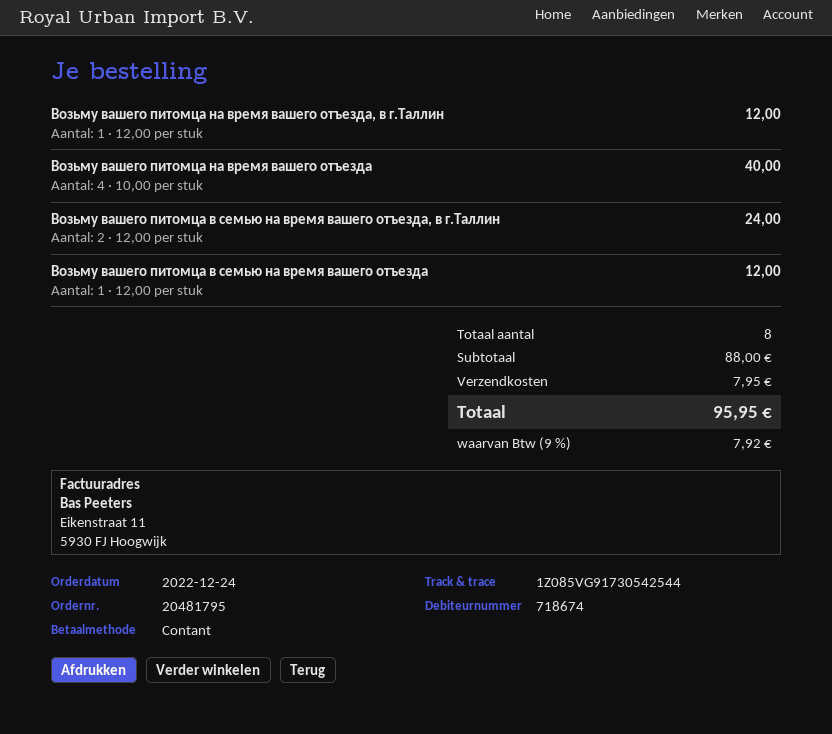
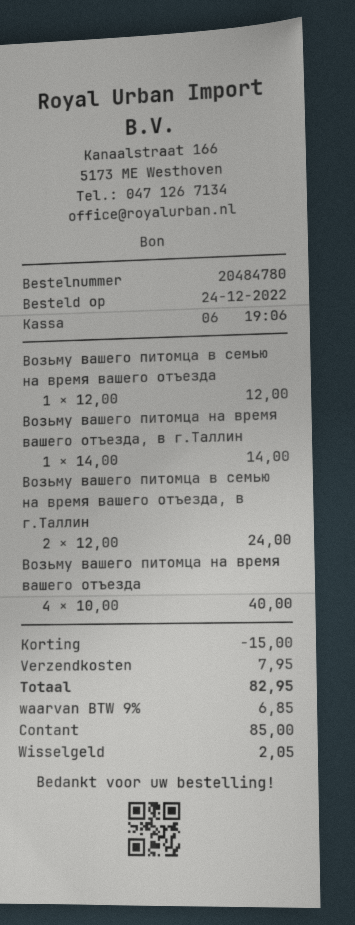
order number: 20481795 -> 20484780
Возьму вашего питомца на время вашего отъезда, в г.Таллин: 1 x 12.00 = 12.00 -> 1 x 14.00 = 14.00
discount: none -> 15.00
tax: 9% = 7.92 -> 9% = 6.85
total: 95.95 -> 82.95

